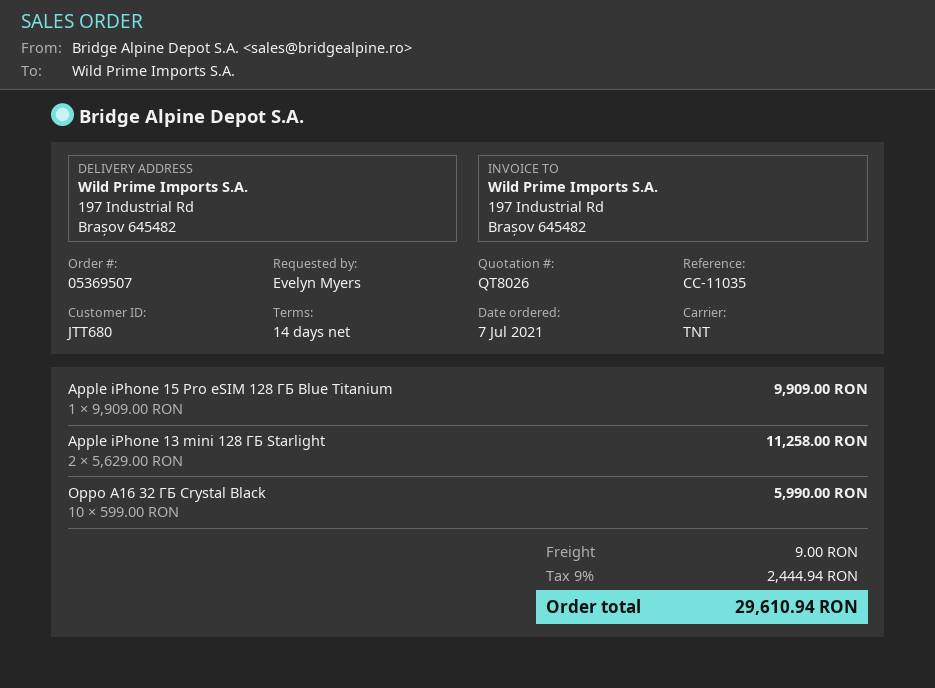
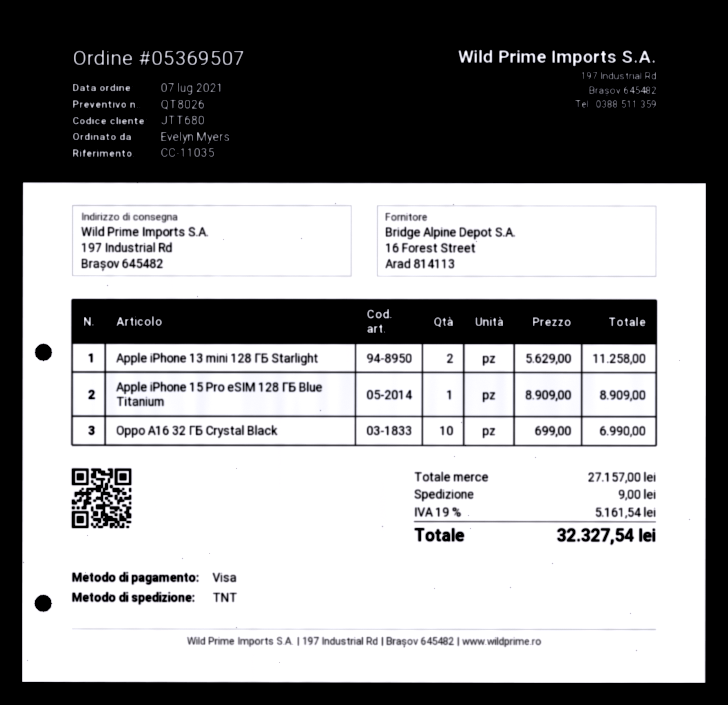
Apple iPhone 15 Pro eSIM 128 ГБ Blue Titanium: 1 x 9909.00 = 9909.00 -> 1 x 8909.00 = 8909.00
Oppo A16 32 ГБ Crystal Black: 10 x 599.00 = 5990.00 -> 10 x 699.00 = 6990.00
tax: 9% = 2444.94 -> 19% = 5161.54
total: 29610.94 -> 32327.54

